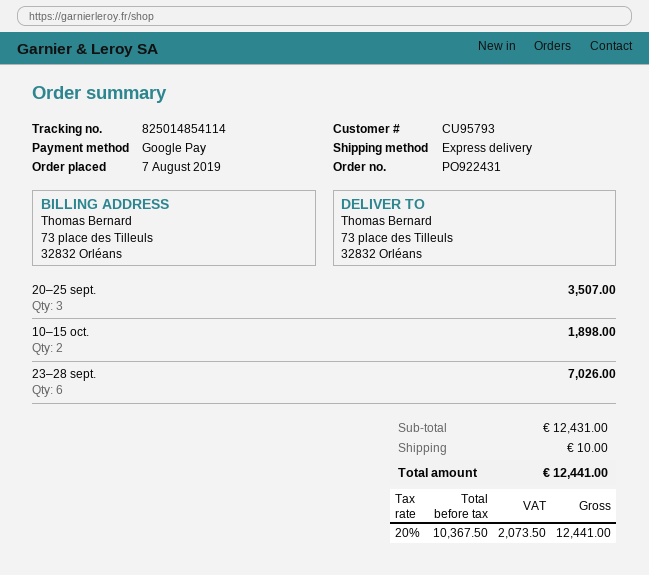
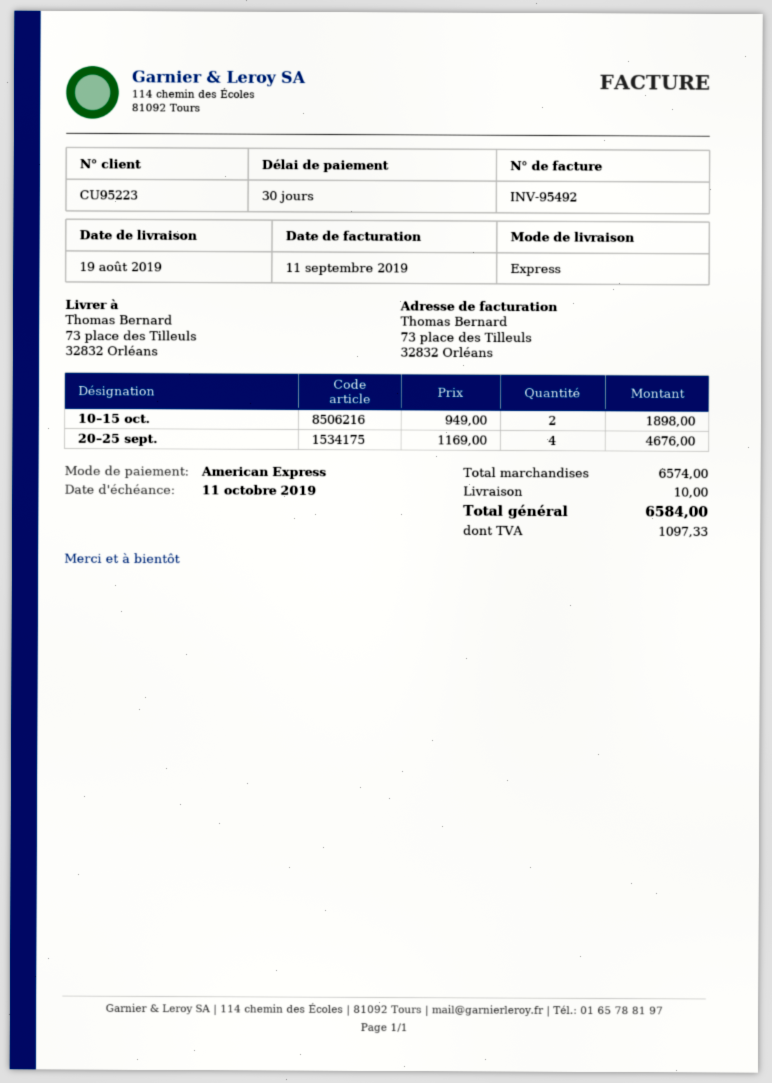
customer number: CU95793 -> CU95223
payment method: Google Pay -> American Express
20–25 sept.: 3 for 3507.00 -> 4 for 4676.00
23–28 sept.: 6 for 7026.00 -> none
subtotal: 12431.00 -> 6574.00
tax: 2073.50 -> 1097.33
total: 12441.00 -> 6584.00

